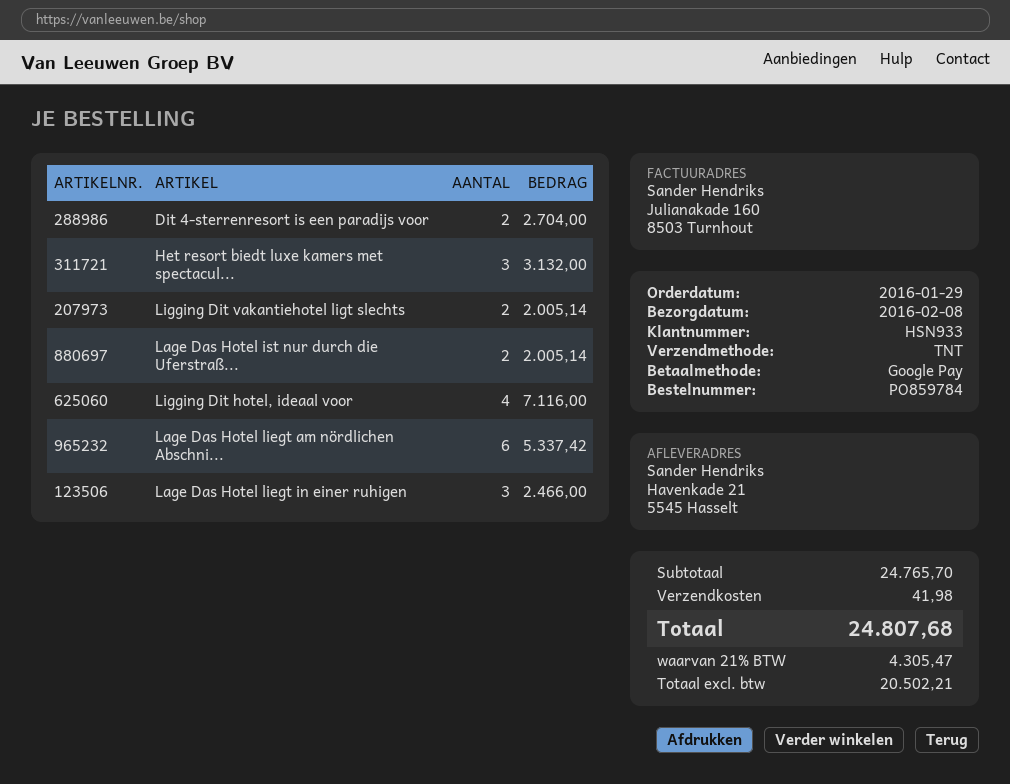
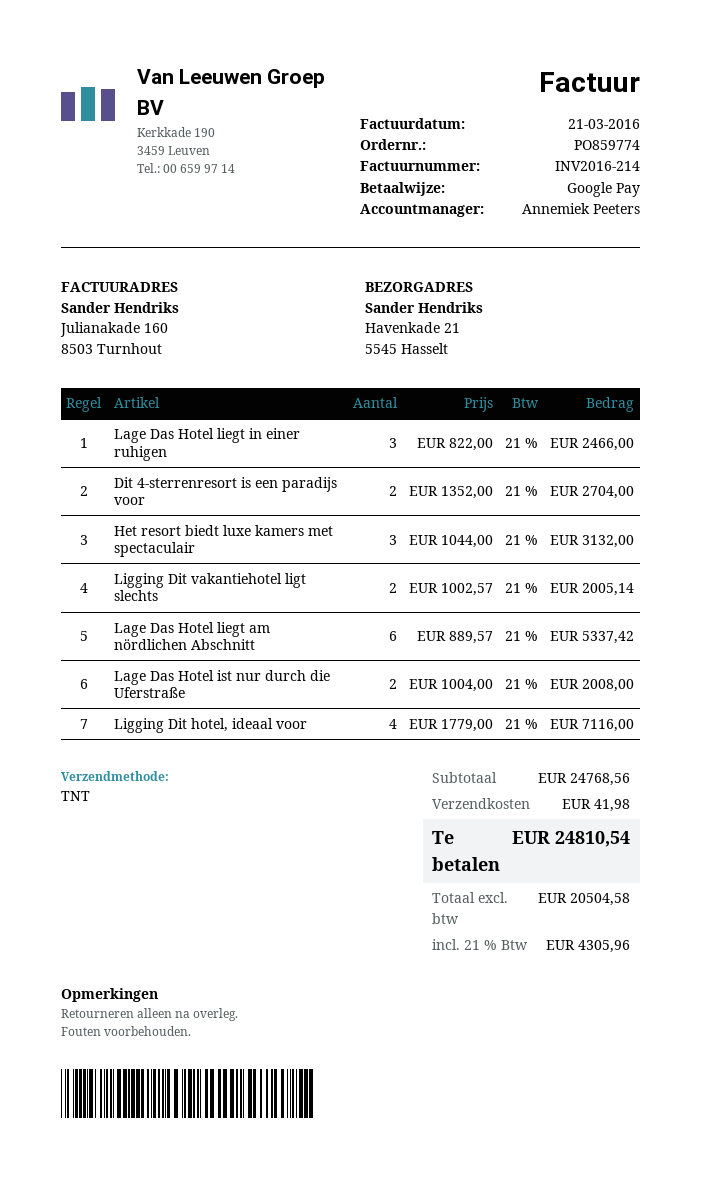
order number: PO859784 -> PO859774
Lage Das Hotel ist nur durch die Uferstraß...: 2 for 2005.14 -> 2 for 2008.00
subtotal: 24765.70 -> 24768.56
net: 20502.21 -> 20504.58
tax: 21% = 4305.47 -> 21% = 4305.96
total: 24807.68 -> 24810.54

